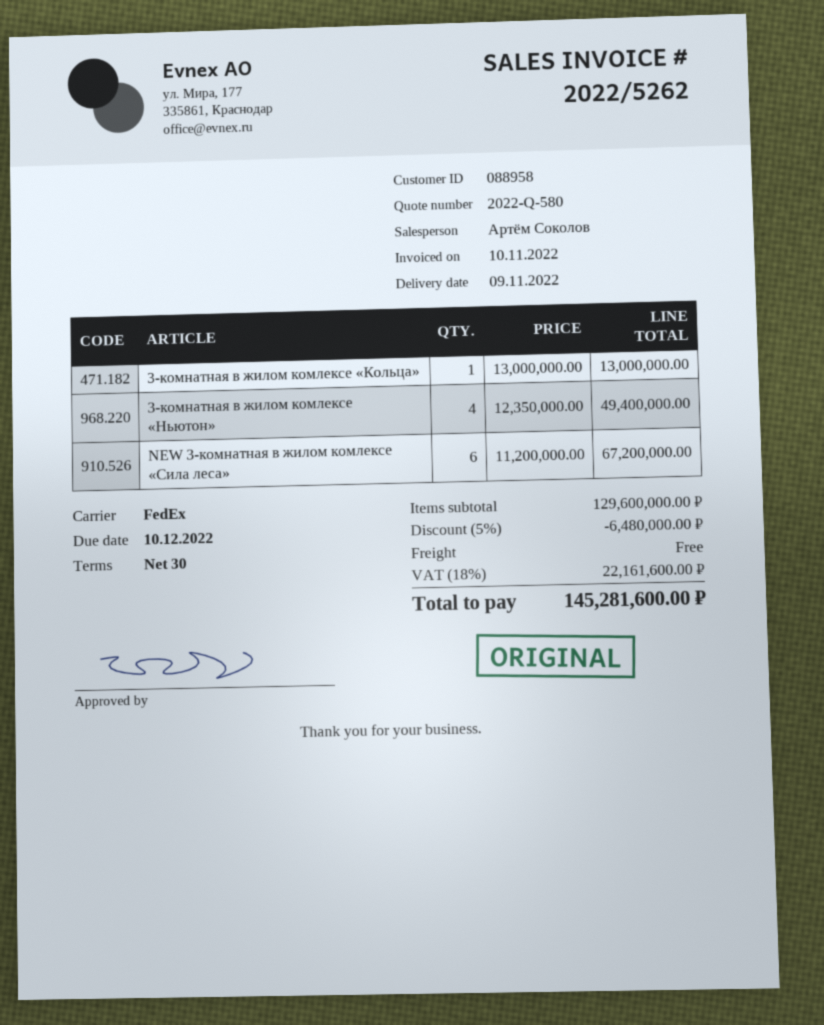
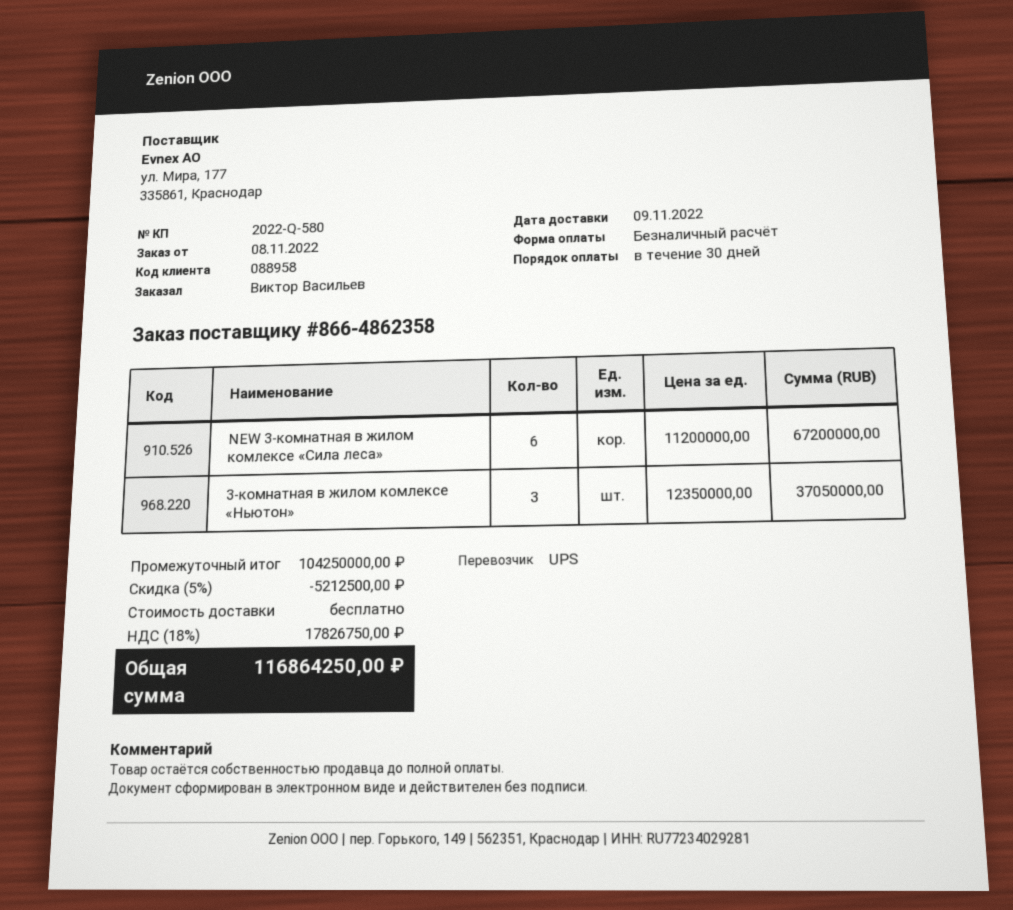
shipping method: FedEx -> UPS
3-комнатная в жилом комлексе «Кольца»: 1 x 13000000.00 = 13000000.00 -> none
3-комнатная в жилом комлексе «Ньютон»: 4 x 12350000.00 = 49400000.00 -> 3 x 12350000.00 = 37050000.00
subtotal: 129600000.00 -> 104250000.00
discount: 5% = 6480000.00 -> 5% = 5212500.00
tax: 18% = 22161600.00 -> 18% = 17826750.00
total: 145281600.00 -> 116864250.00

